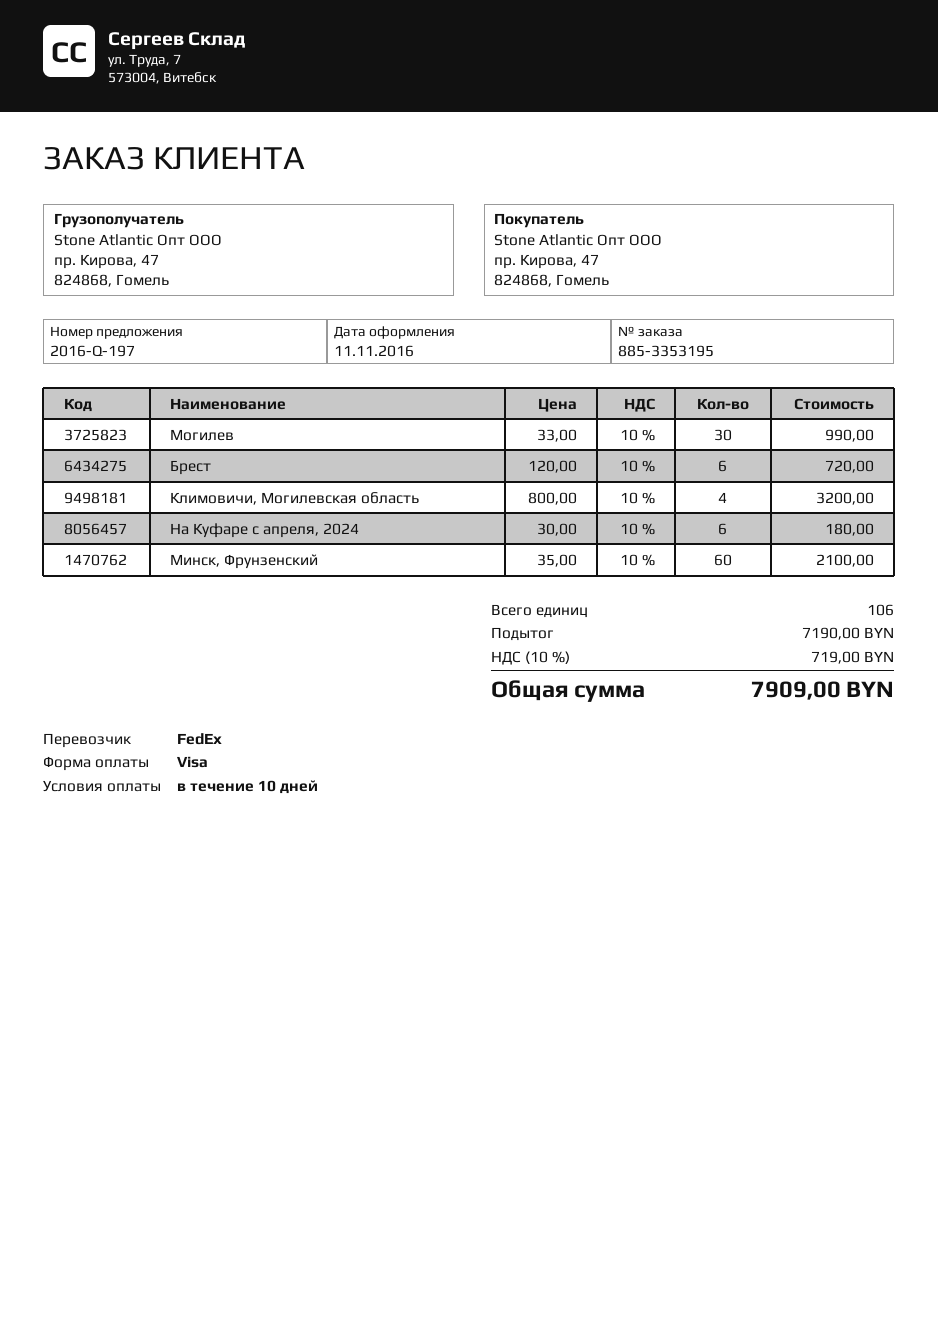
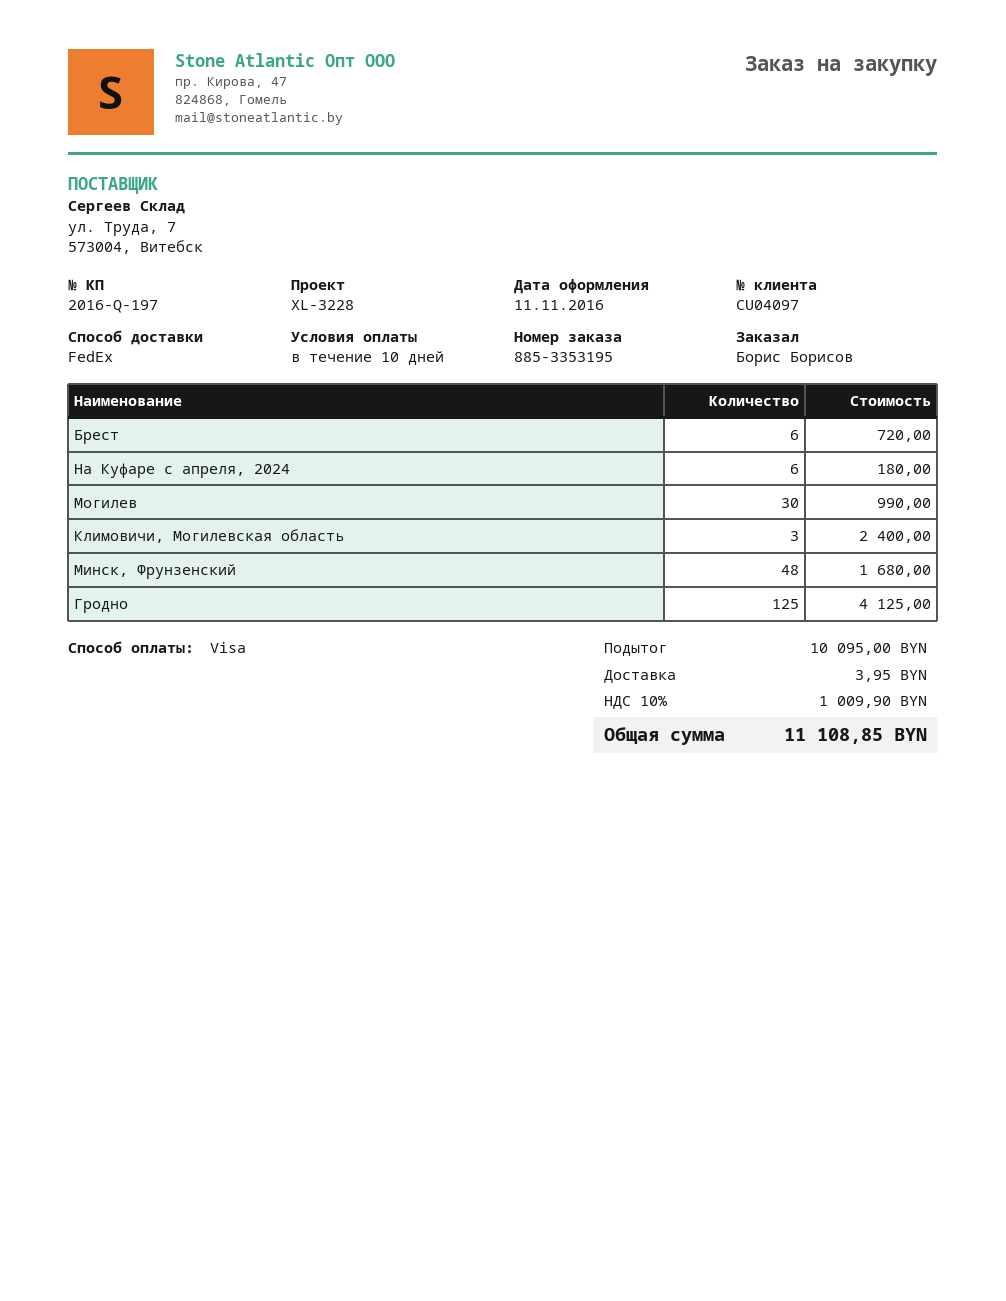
Климовичи, Могилевская область: 4 for 3200.00 -> 3 for 2400.00
Минск, Фрунзенский: 60 for 2100.00 -> 48 for 1680.00
Гродно: none -> 125 for 4125.00
subtotal: 7190.00 -> 10095.00
shipping: none -> 3.95
tax: 10% = 719.00 -> 10% = 1009.90
total: 7909.00 -> 11108.85

